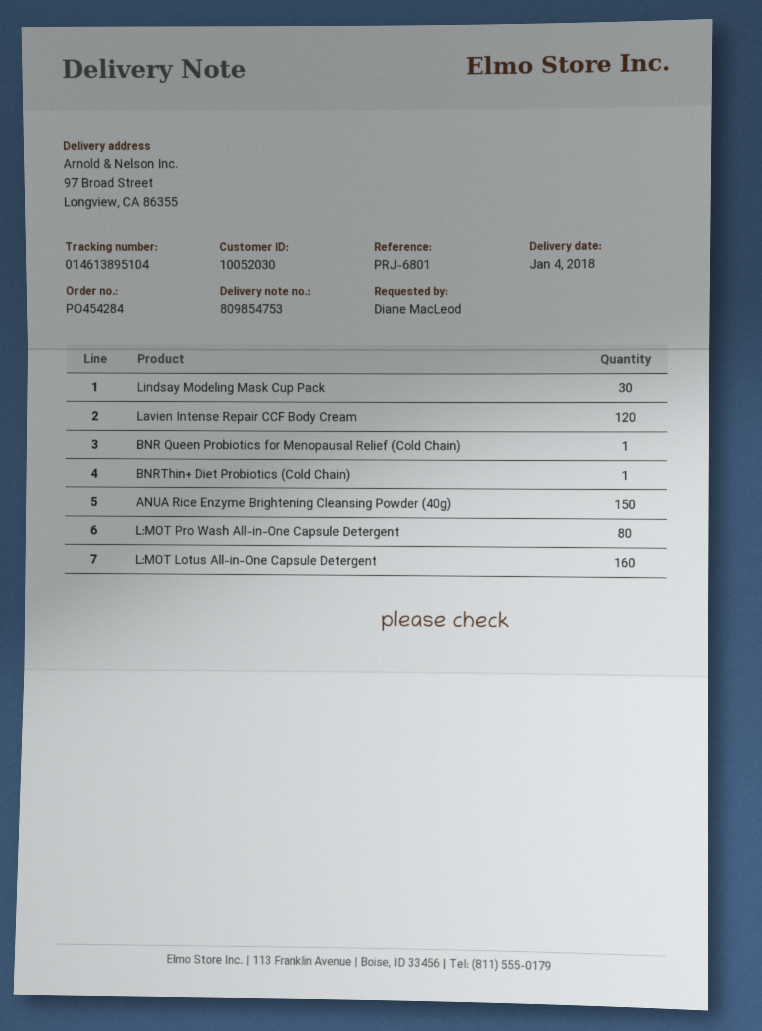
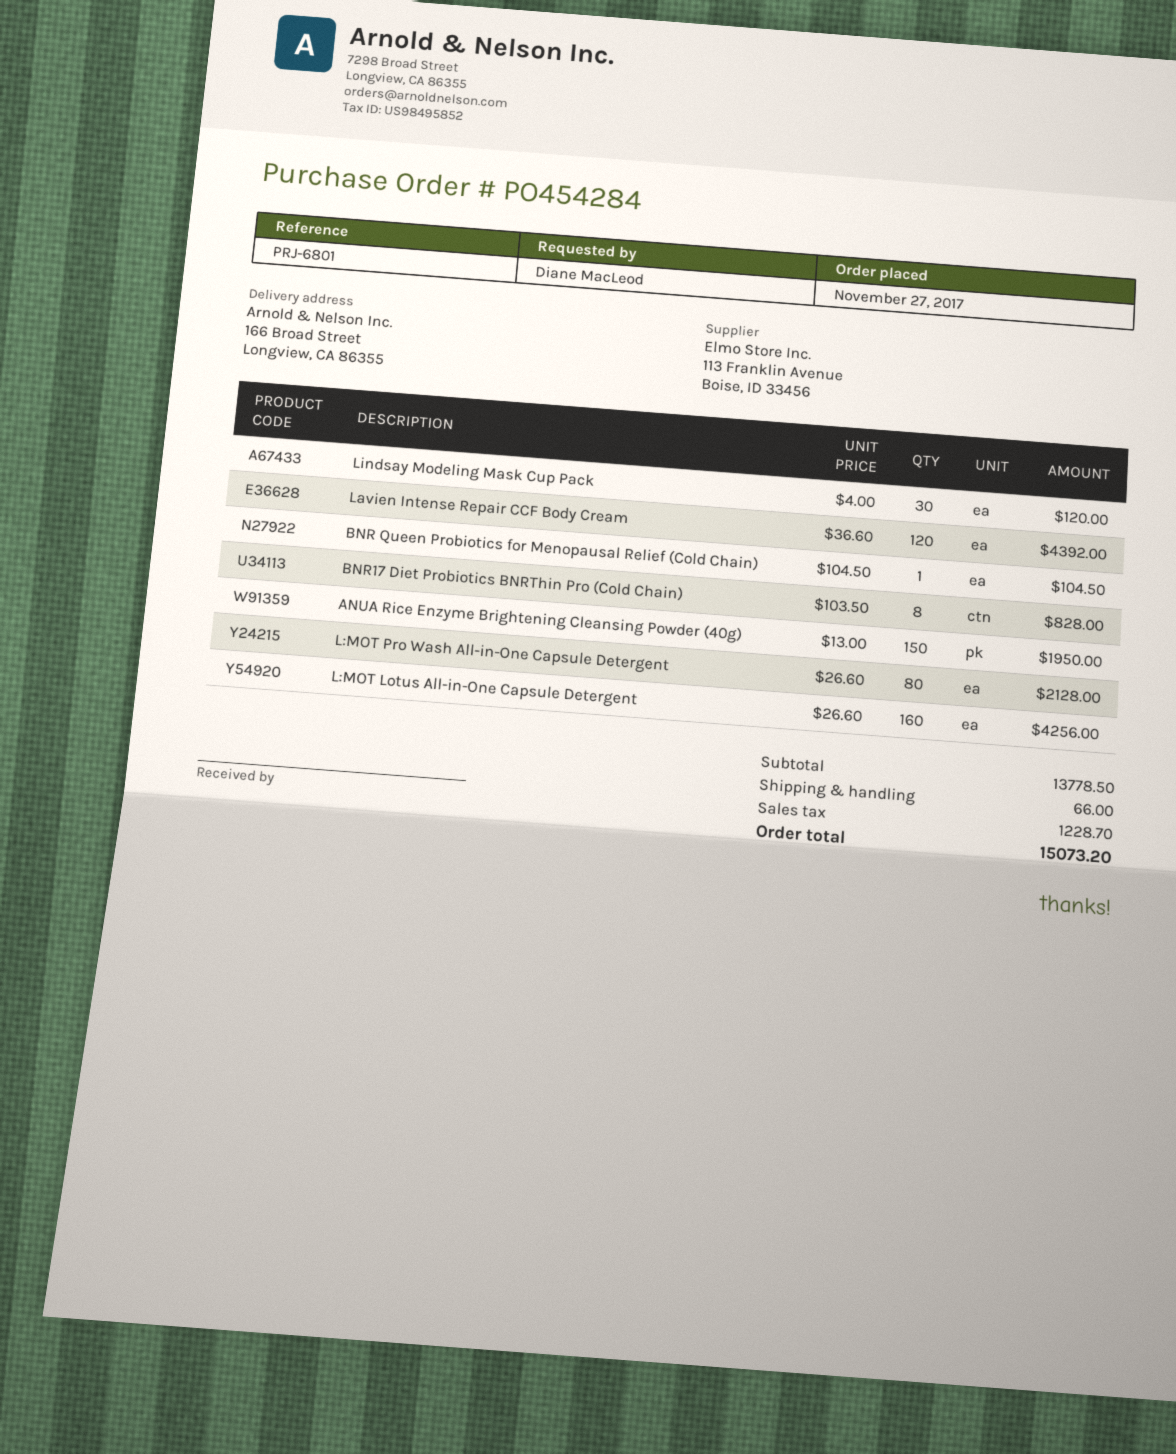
ship to: 97 Broad Street, Longview, CA 86355 -> 166 Broad Street, Longview, CA 86355
BNRThin+ Diet Probiotics (Cold Chain): 1 -> none
BNR17 Diet Probiotics BNRThin Pro (Cold Chain): none -> 8

